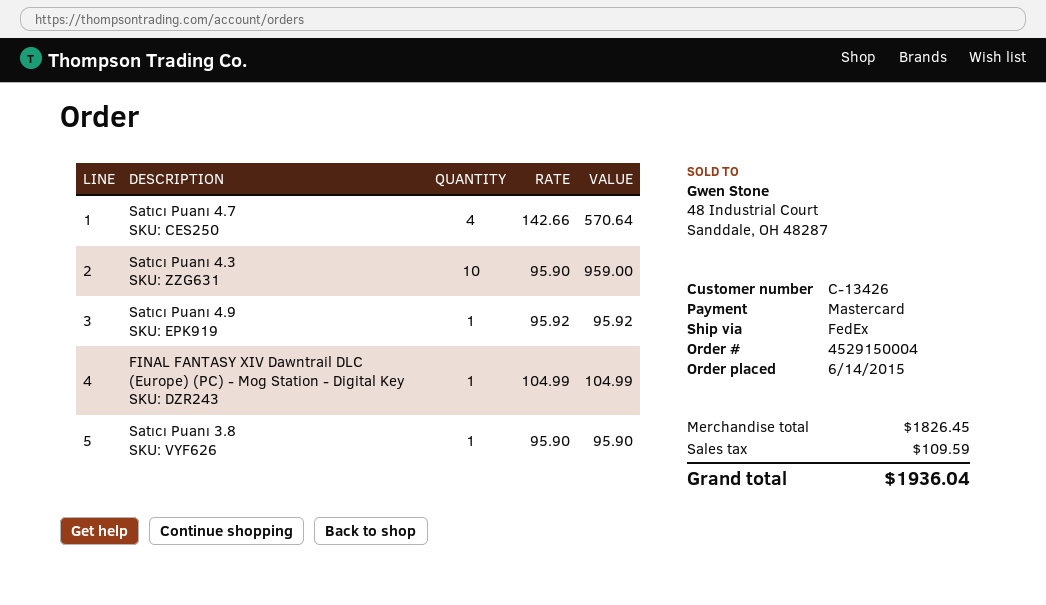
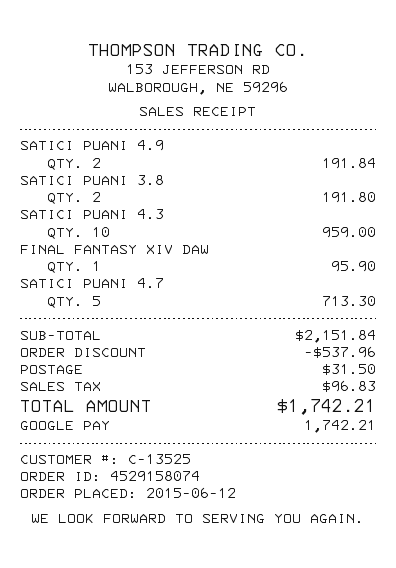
order number: 4529150004 -> 4529158074
order date: 2015-06-14 -> 2015-06-12
customer number: C-13426 -> C-13525
payment method: Mastercard -> Google Pay
Satıcı Puanı 4.7: 4 for 570.64 -> 5 for 713.30
Satıcı Puanı 4.9: 1 for 95.92 -> 2 for 191.84
FINAL FANTASY XIV Dawntrail DLC (Europe) (PC) - Mog Station - Digital Key: 1 for 104.99 -> 1 for 95.90
Satıcı Puanı 3.8: 1 for 95.90 -> 2 for 191.80
subtotal: 1826.45 -> 2151.84
discount: none -> 537.96
shipping: none -> 31.50
tax: 109.59 -> 96.83
total: 1936.04 -> 1742.21

